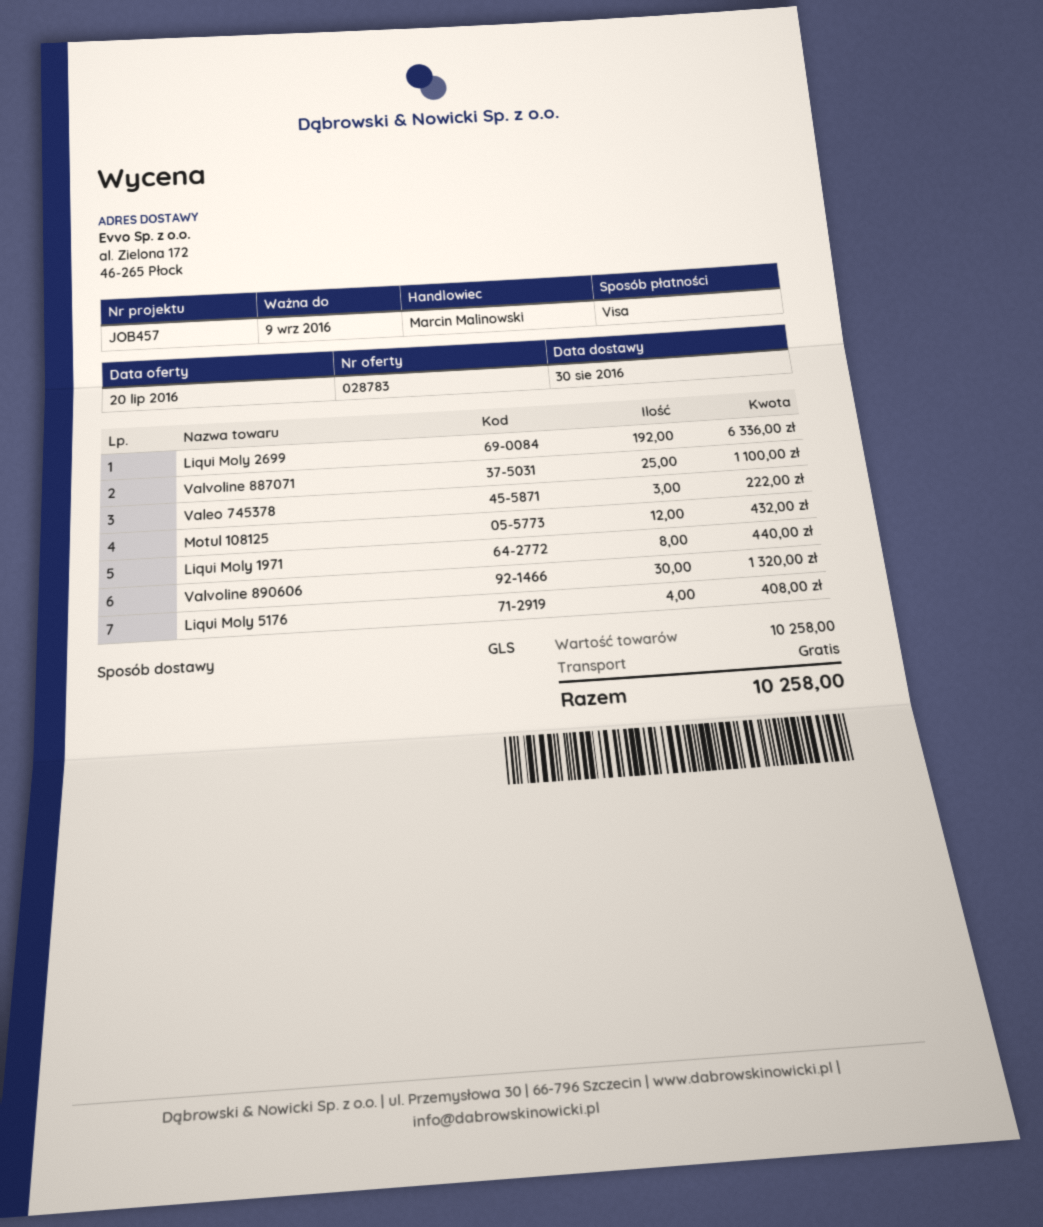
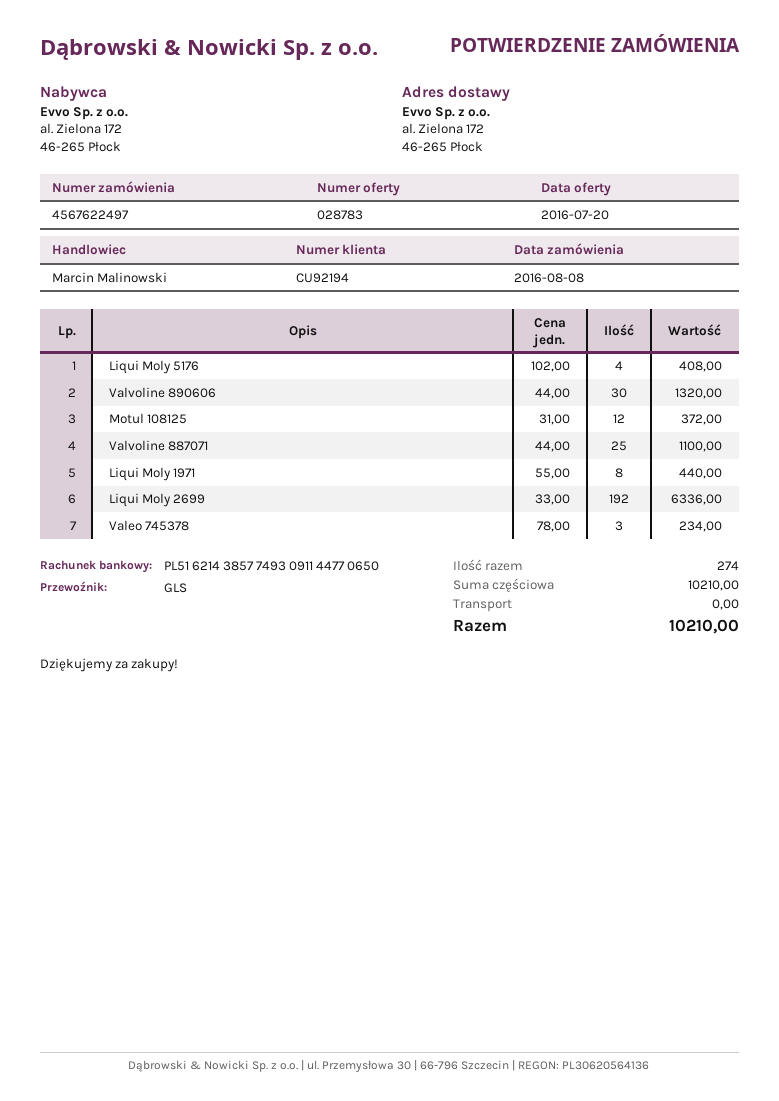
Valeo 745378: 3 for 222.00 -> 3 for 234.00
Motul 108125: 12 for 432.00 -> 12 for 372.00
subtotal: 10258.00 -> 10210.00
total: 10258.00 -> 10210.00

